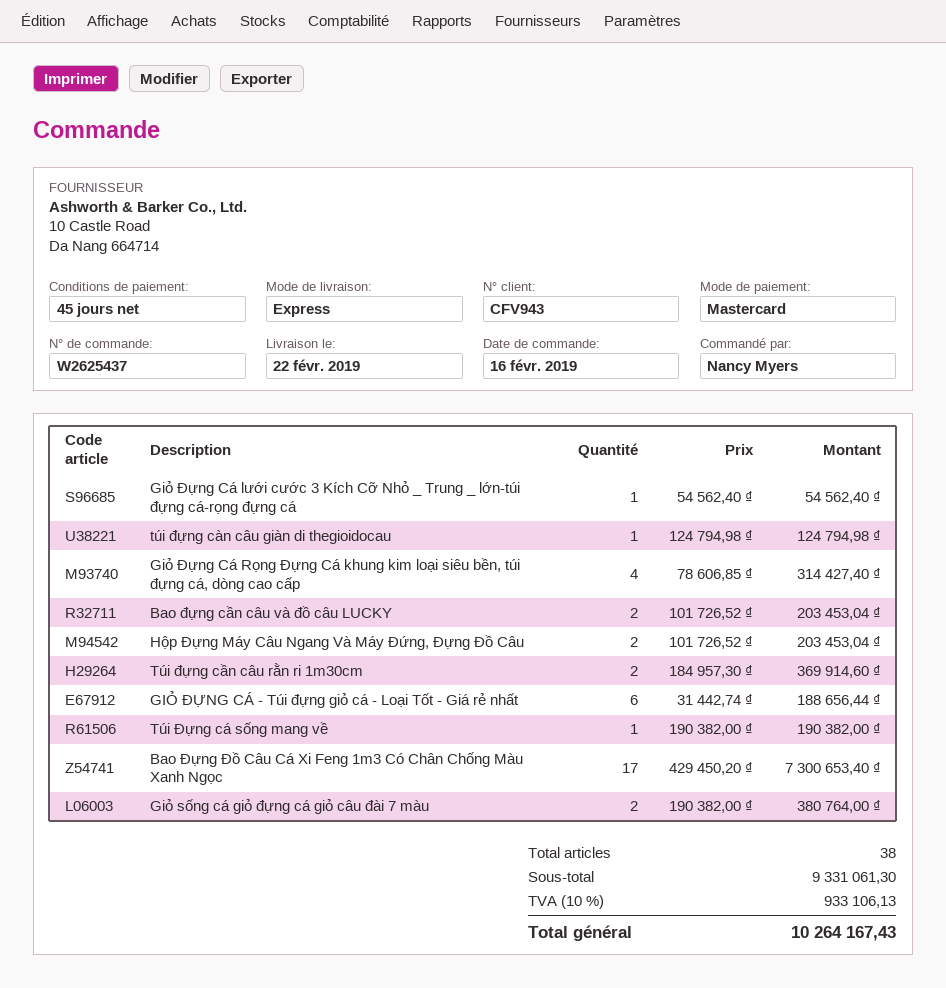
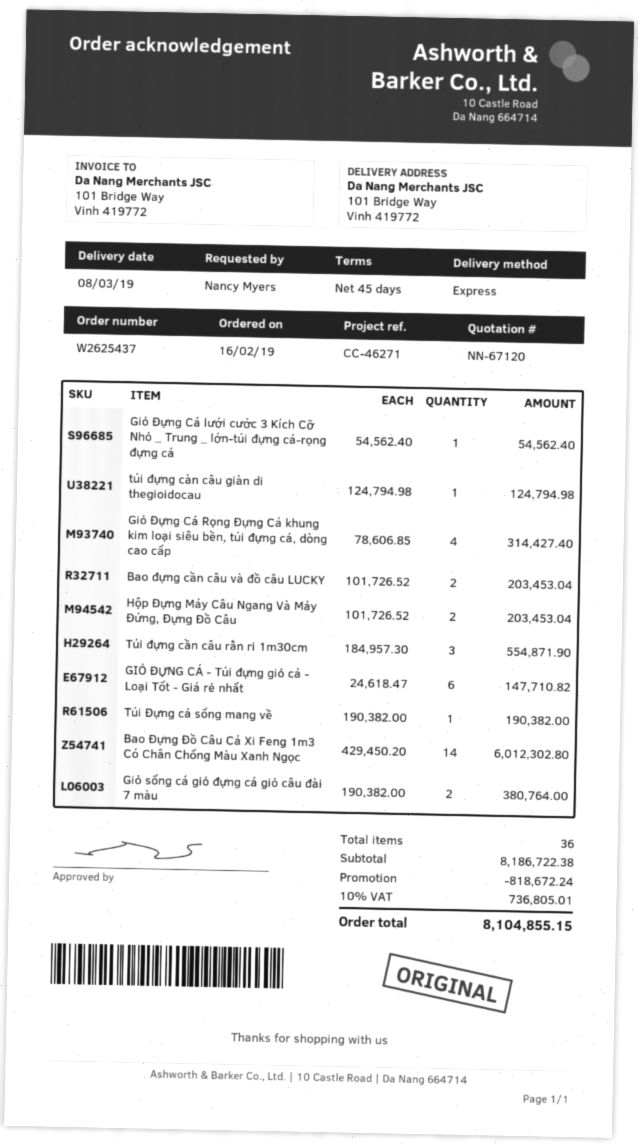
delivery date: 2019-02-22 -> 2019-03-08
Túi đựng cần câu rằn ri 1m30cm: 2 x 184957.30 = 369914.60 -> 3 x 184957.30 = 554871.90
GIỎ ĐỰNG CÁ - Túi đựng giỏ cá - Loại Tốt - Giá rẻ nhất: 6 x 31442.74 = 188656.44 -> 6 x 24618.47 = 147710.82
Bao Đựng Đồ Câu Cá Xi Feng 1m3 Có Chân Chống Màu Xanh Ngọc: 17 x 429450.20 = 7300653.40 -> 14 x 429450.20 = 6012302.80
total quantity: 38 -> 36
subtotal: 9331061.30 -> 8186722.38
discount: none -> 818672.24
tax: 10% = 933106.13 -> 10% = 736805.01
total: 10264167.43 -> 8104855.15

